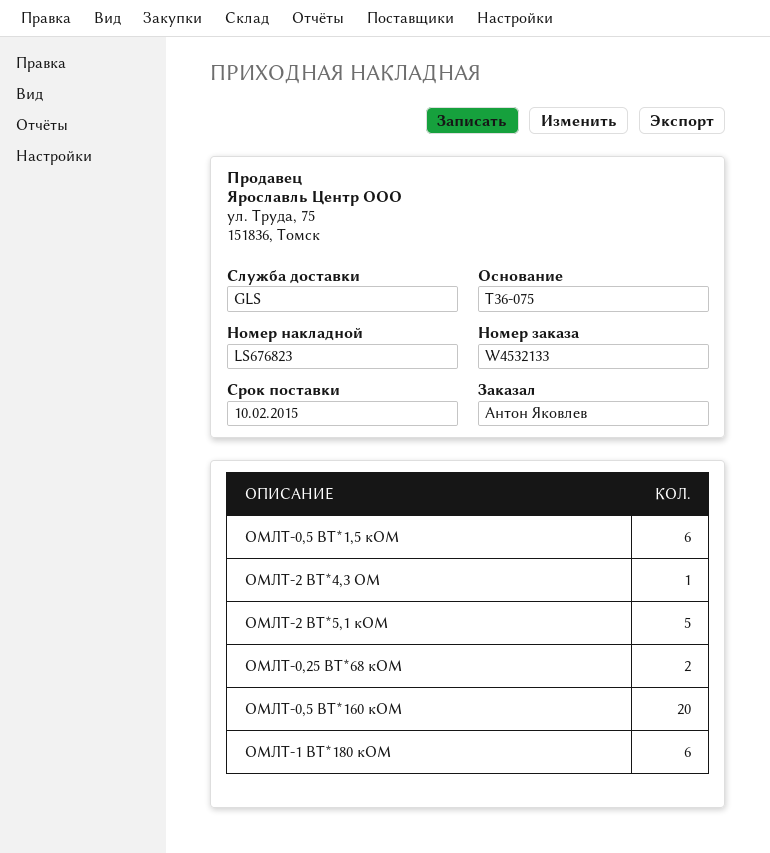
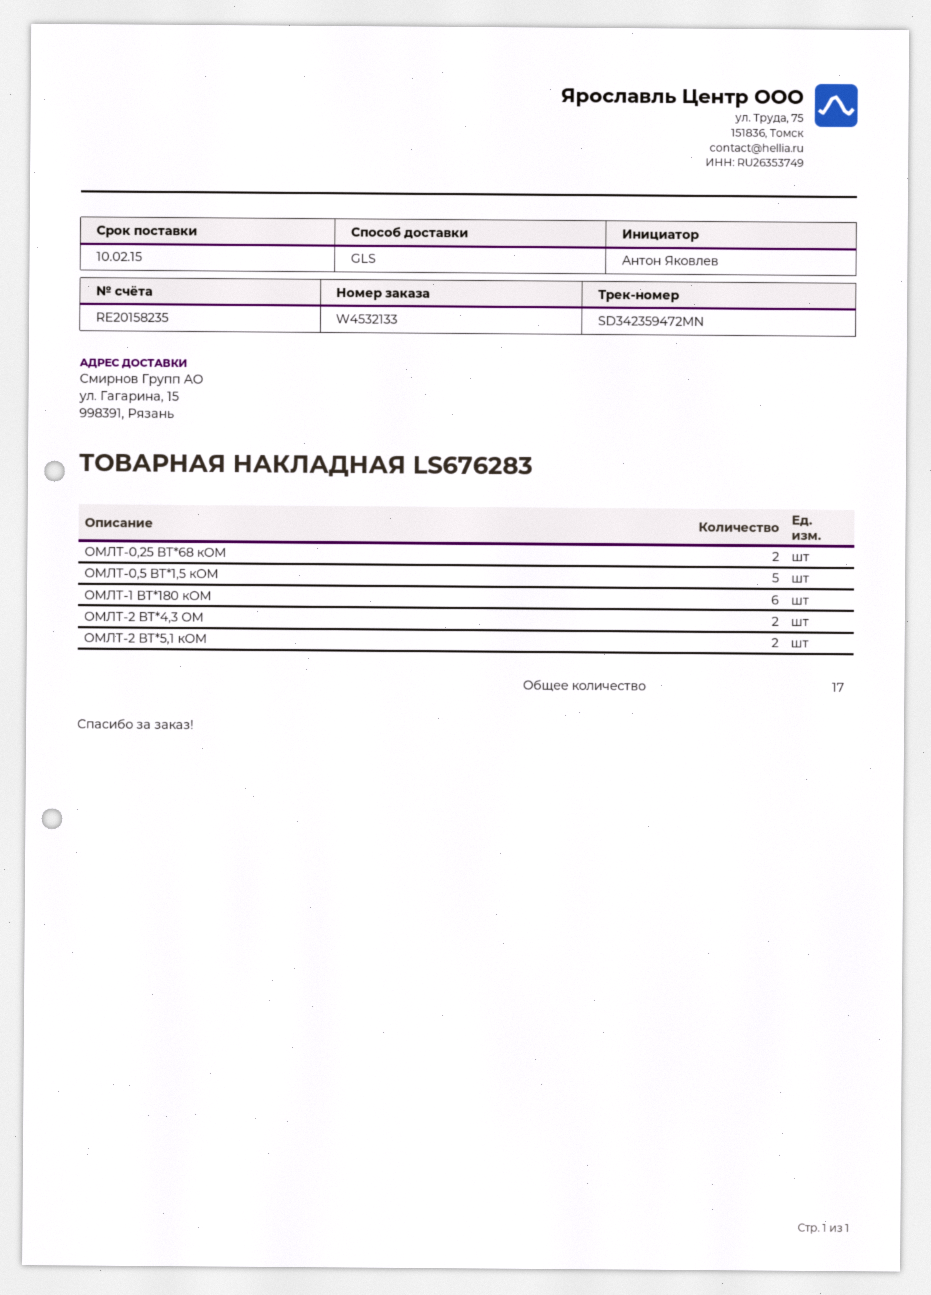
delivery note number: LS676823 -> LS676283
ОМЛТ-0,5 ВТ*1,5 кОМ: 6 -> 5
ОМЛТ-2 ВТ*4,3 ОМ: 1 -> 2
ОМЛТ-2 ВТ*5,1 кОМ: 5 -> 2
ОМЛТ-0,5 ВТ*160 кОМ: 20 -> none

